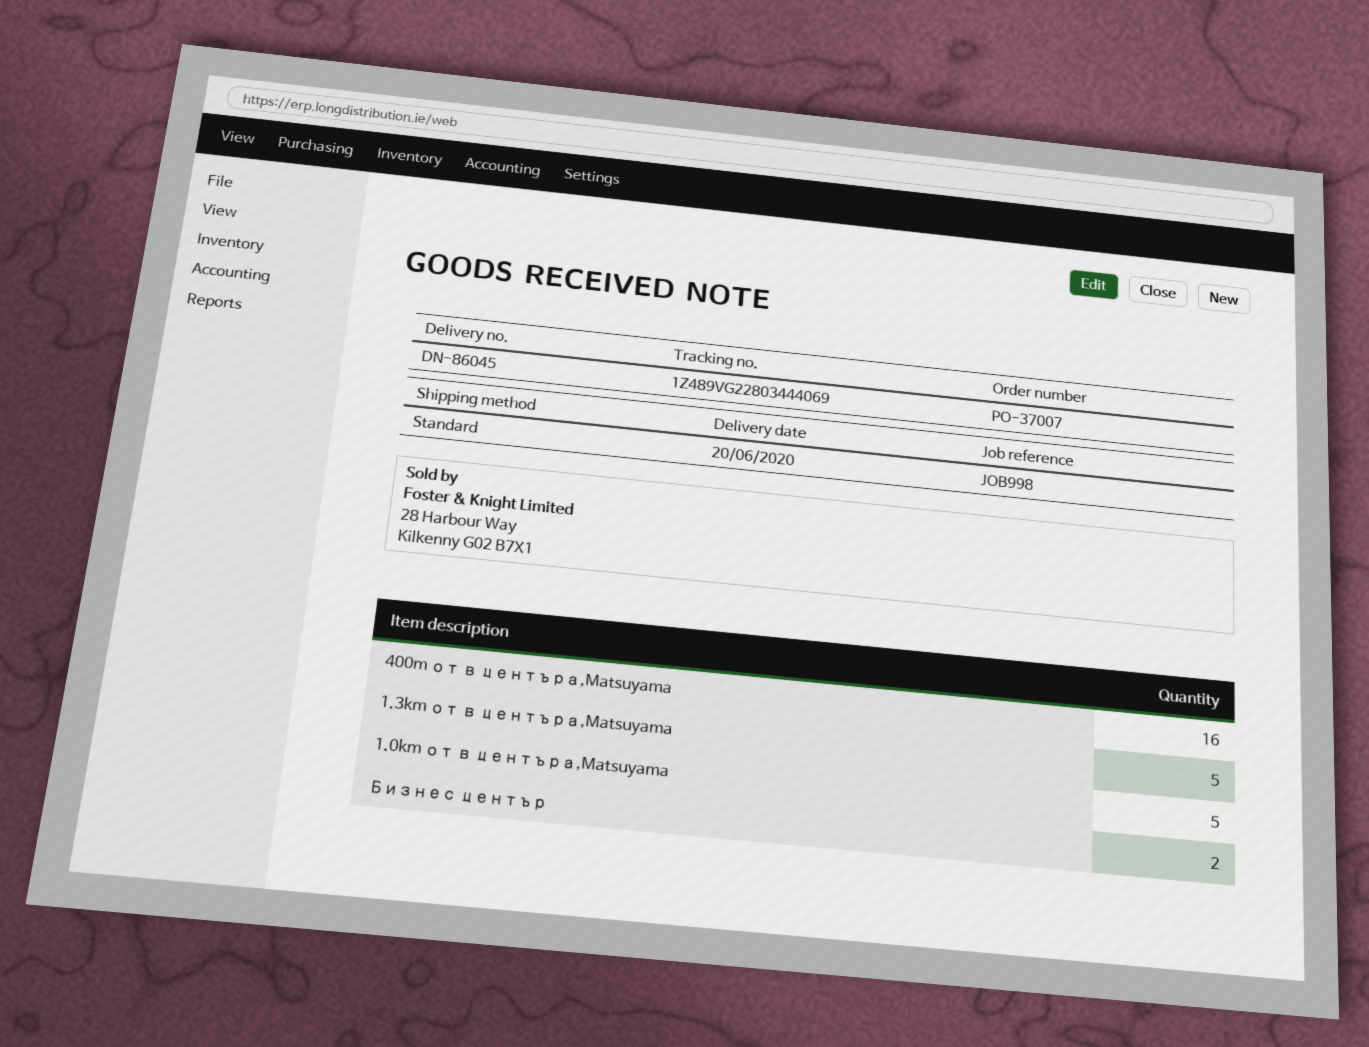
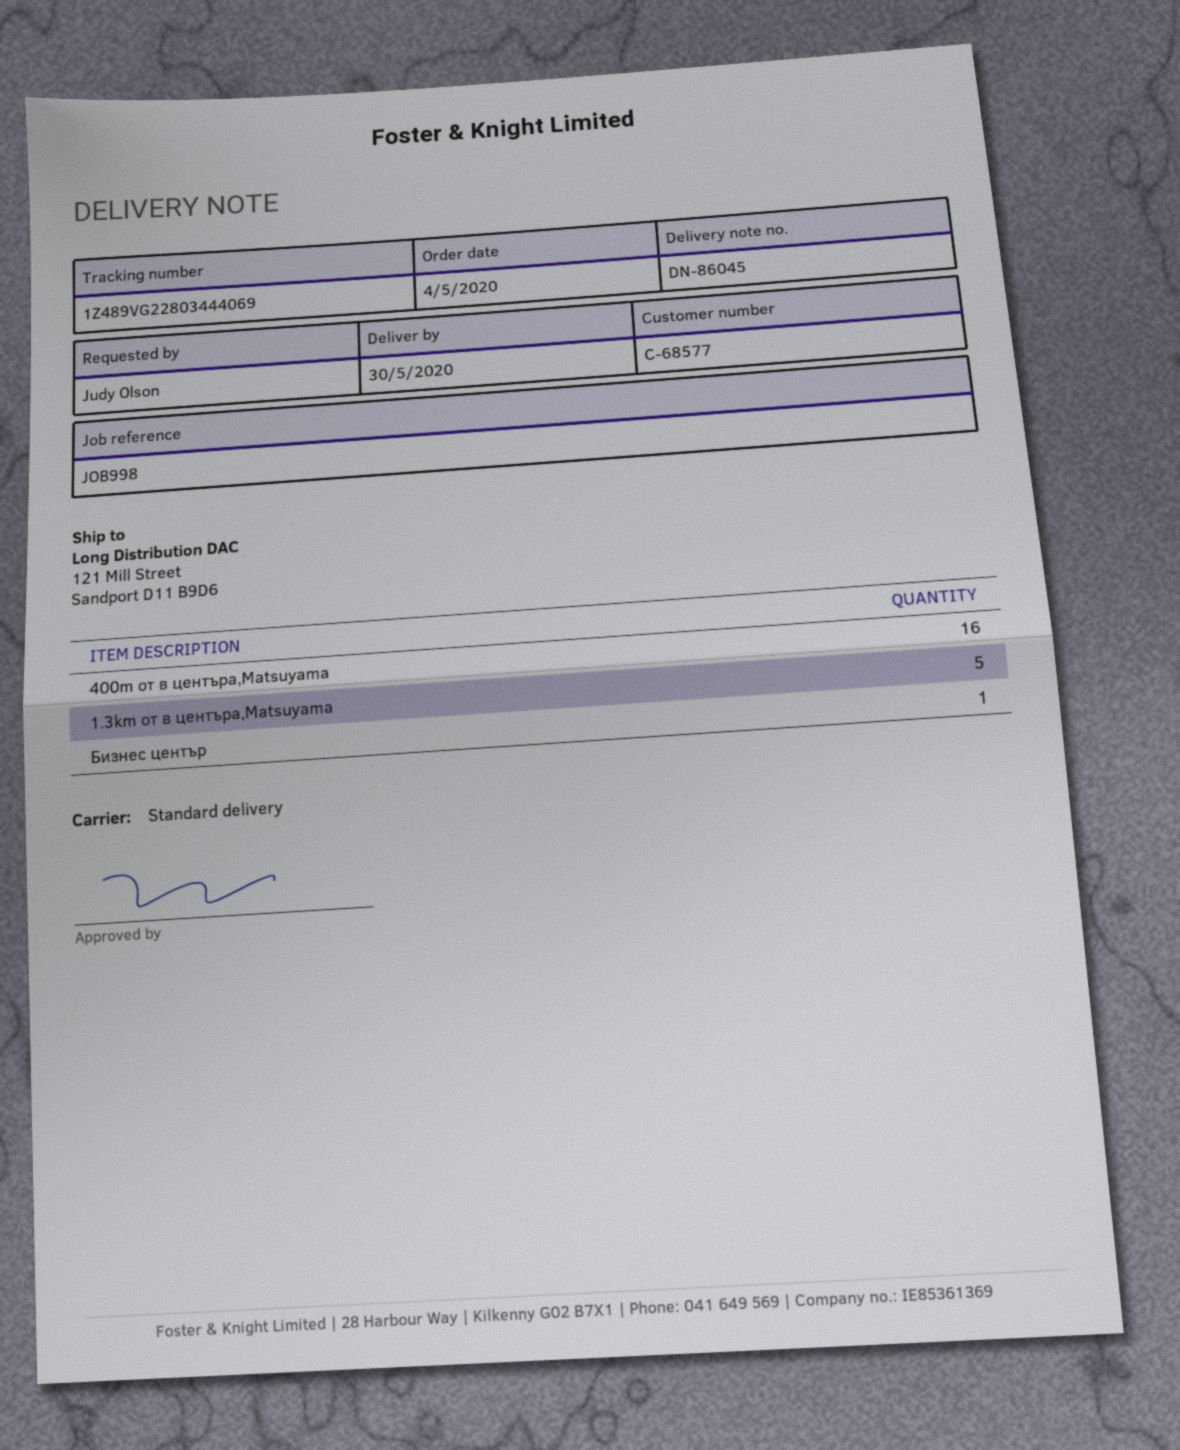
delivery date: 2020-06-20 -> 2020-05-30
1.0km от в центъра,Matsuyama: 5 -> none
Бизнес център: 2 -> 1

